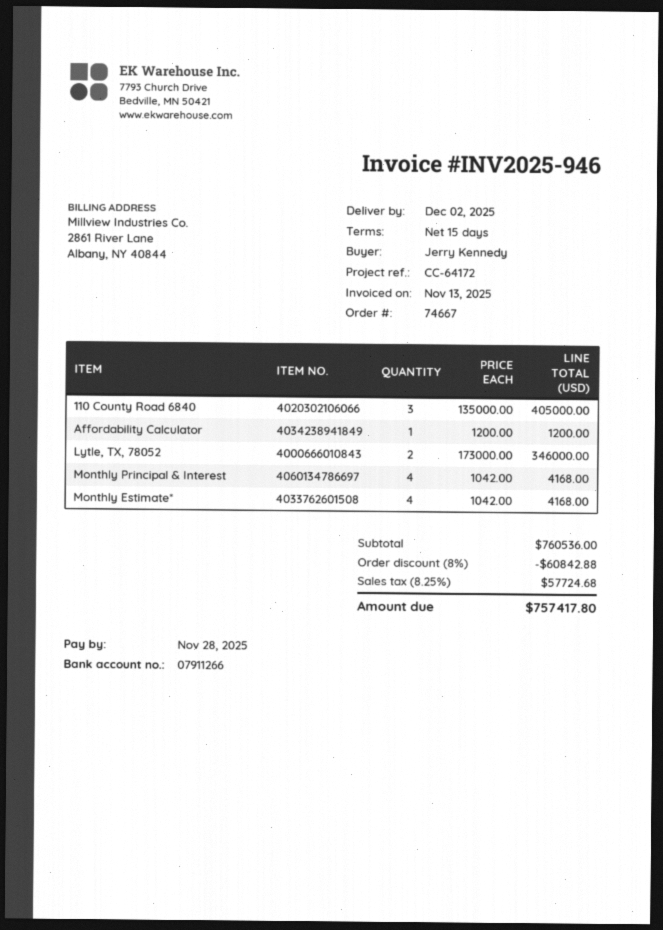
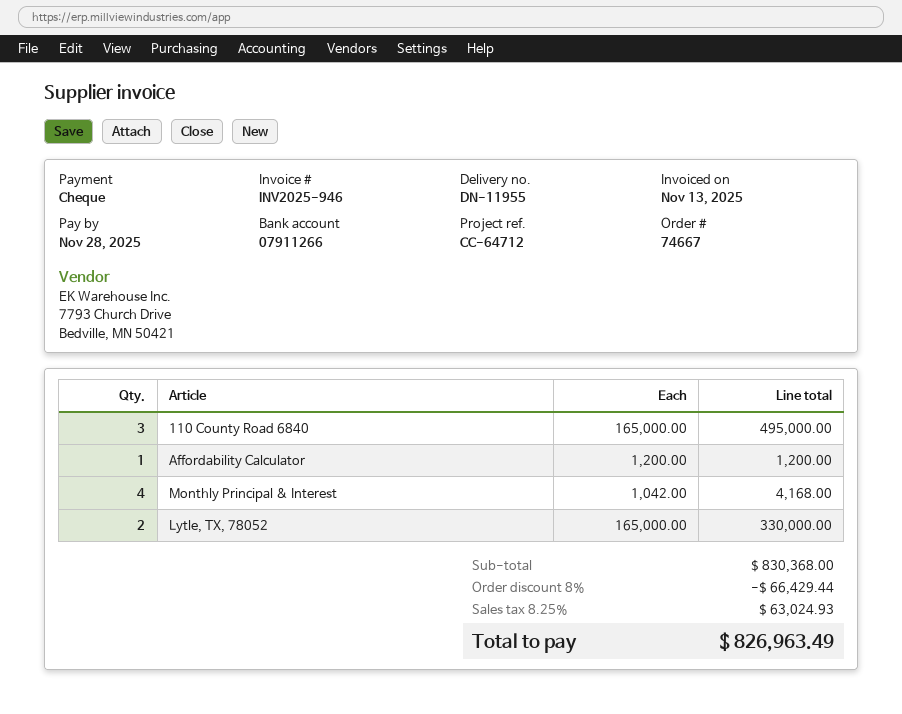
reference: CC-64172 -> CC-64712
110 County Road 6840: 3 x 135000.00 = 405000.00 -> 3 x 165000.00 = 495000.00
Lytle, TX, 78052: 2 x 173000.00 = 346000.00 -> 2 x 165000.00 = 330000.00
Monthly Estimate*: 4 x 1042.00 = 4168.00 -> none
subtotal: 760536.00 -> 830368.00
discount: 8% = 60842.88 -> 8% = 66429.44
tax: 8.25% = 57724.68 -> 8.25% = 63024.93
total: 757417.80 -> 826963.49

